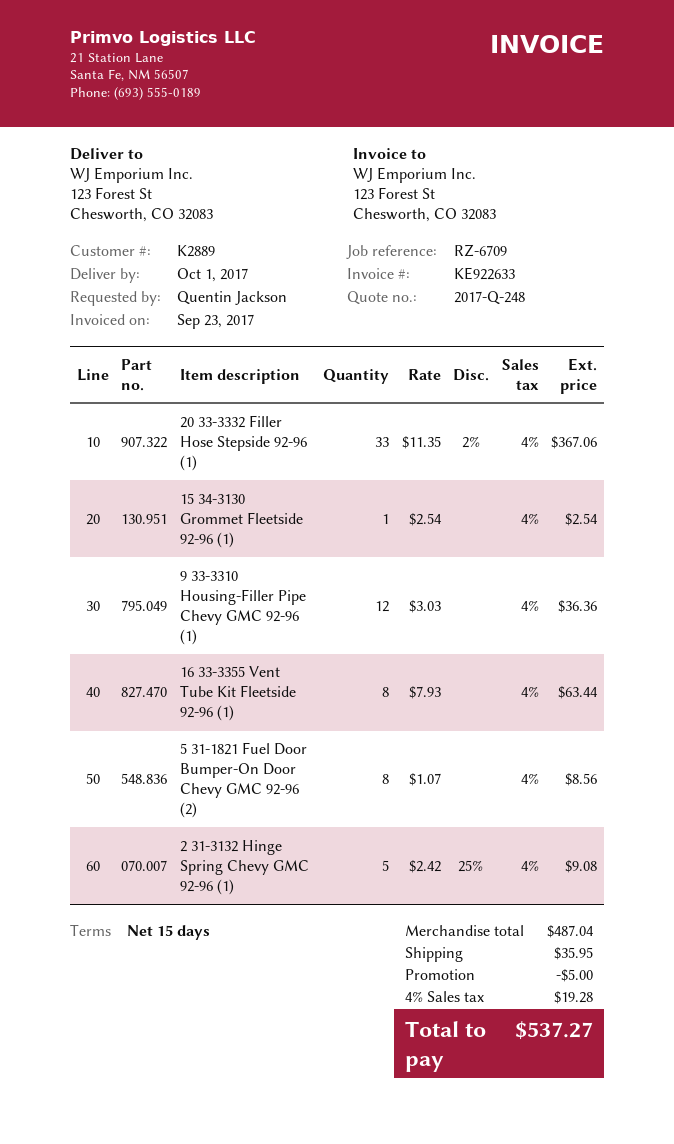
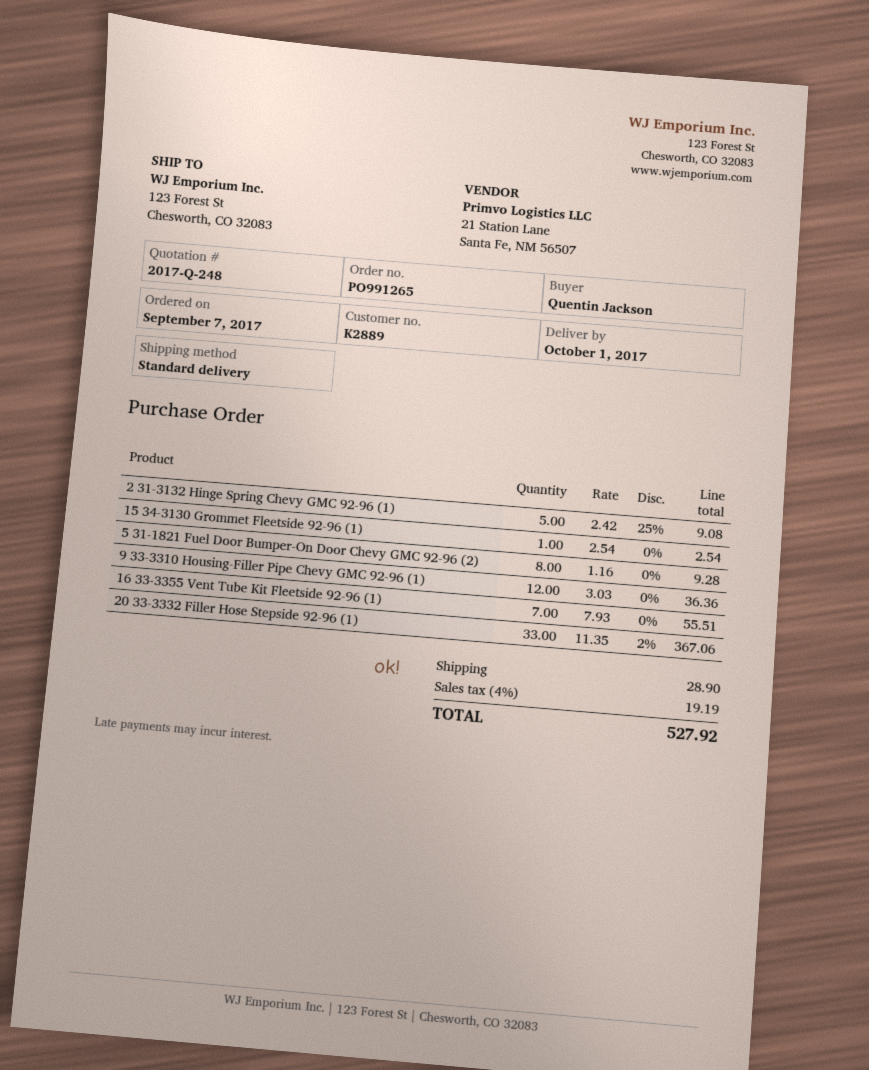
16 33-3355 Vent Tube Kit Fleetside 92-96 (1): 8 x 7.93 = 63.44 -> 7 x 7.93 = 55.51
5 31-1821 Fuel Door Bumper-On Door Chevy GMC 92-96 (2): 8 x 1.07 = 8.56 -> 8 x 1.16 = 9.28
discount: 5.00 -> none
shipping: 35.95 -> 28.90
tax: 4% = 19.28 -> 4% = 19.19
total: 537.27 -> 527.92

